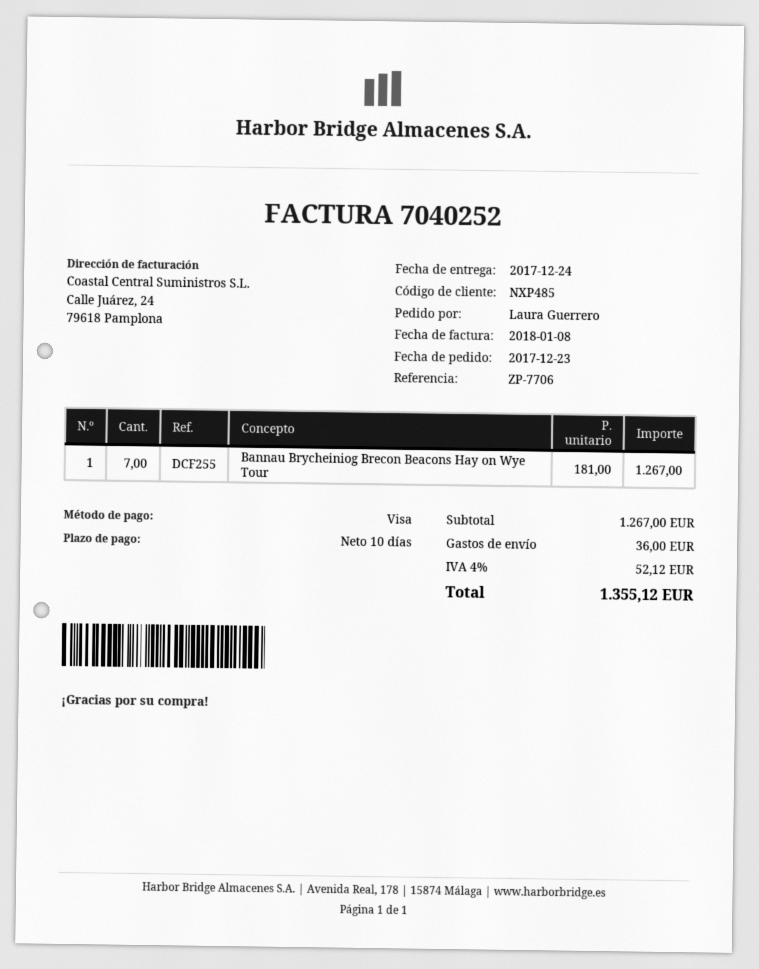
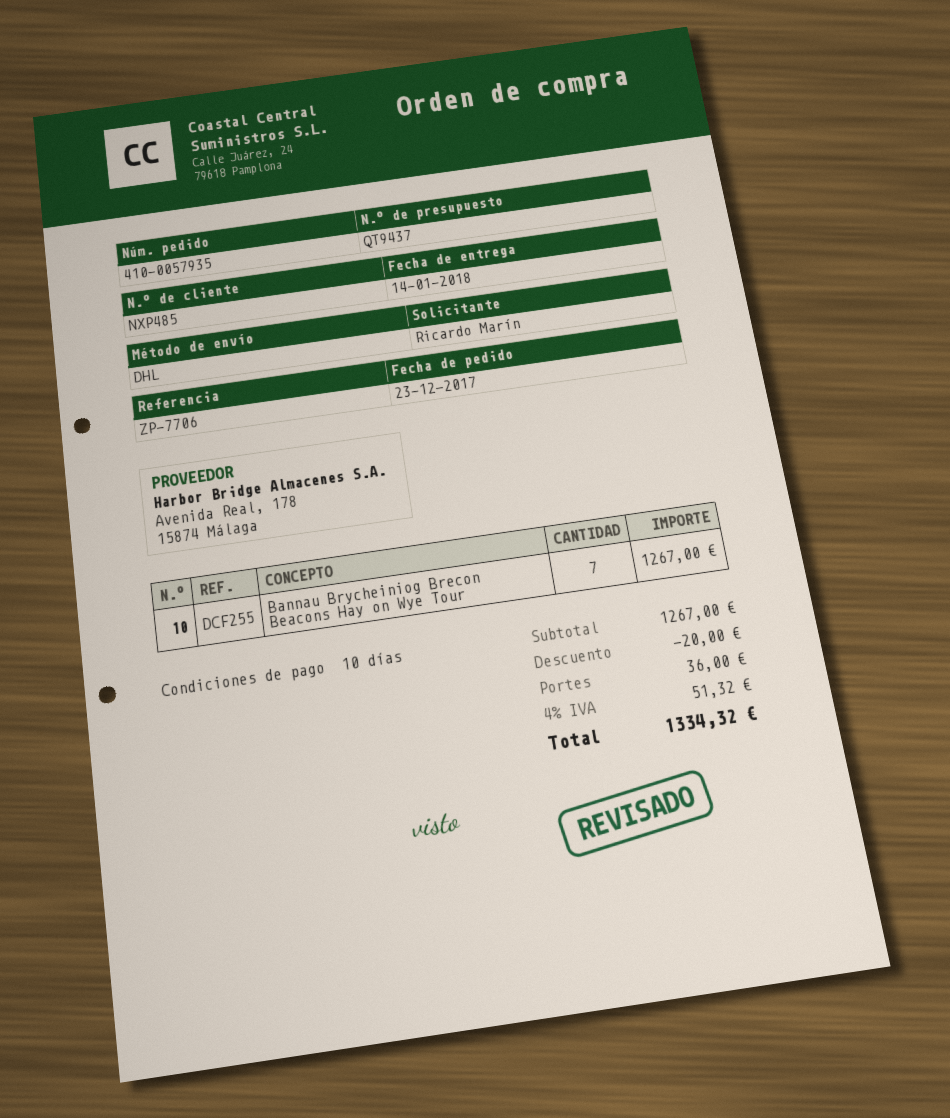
delivery date: 2017-12-24 -> 2018-01-14
ordered by: Laura Guerrero -> Ricardo Marín
discount: none -> 20.00
tax: 4% = 52.12 -> 4% = 51.32
total: 1355.12 -> 1334.32

